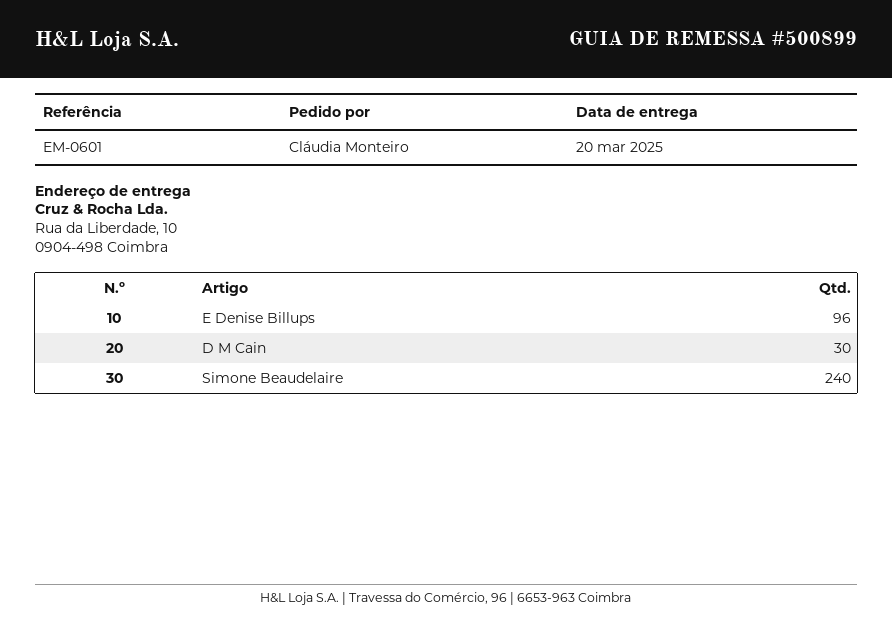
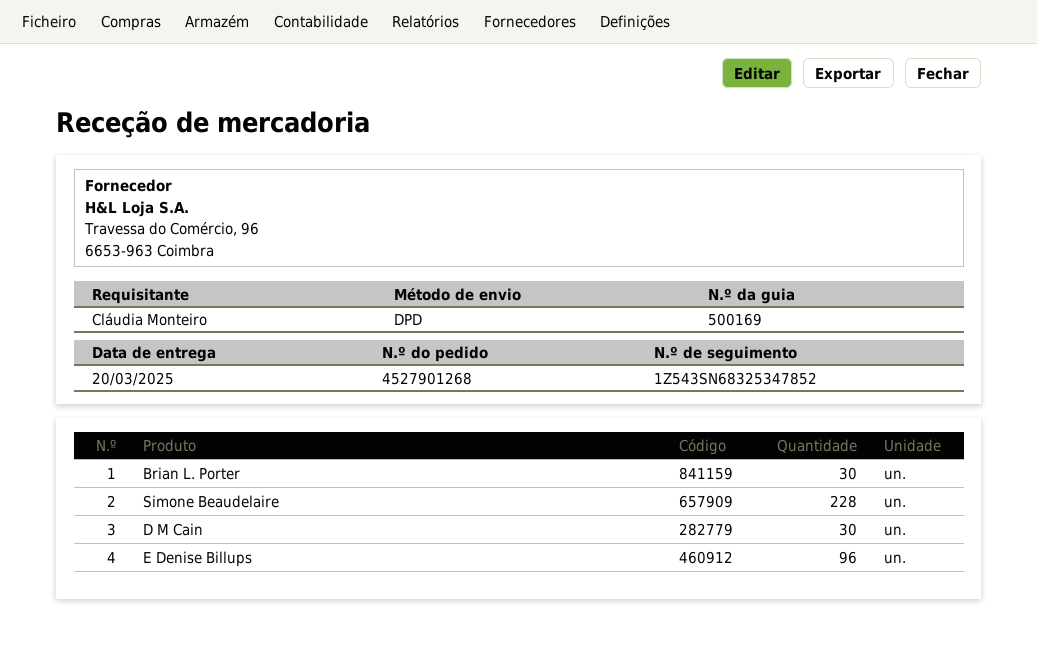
delivery note number: 500899 -> 500169
Simone Beaudelaire: 240 -> 228
Brian L. Porter: none -> 30

